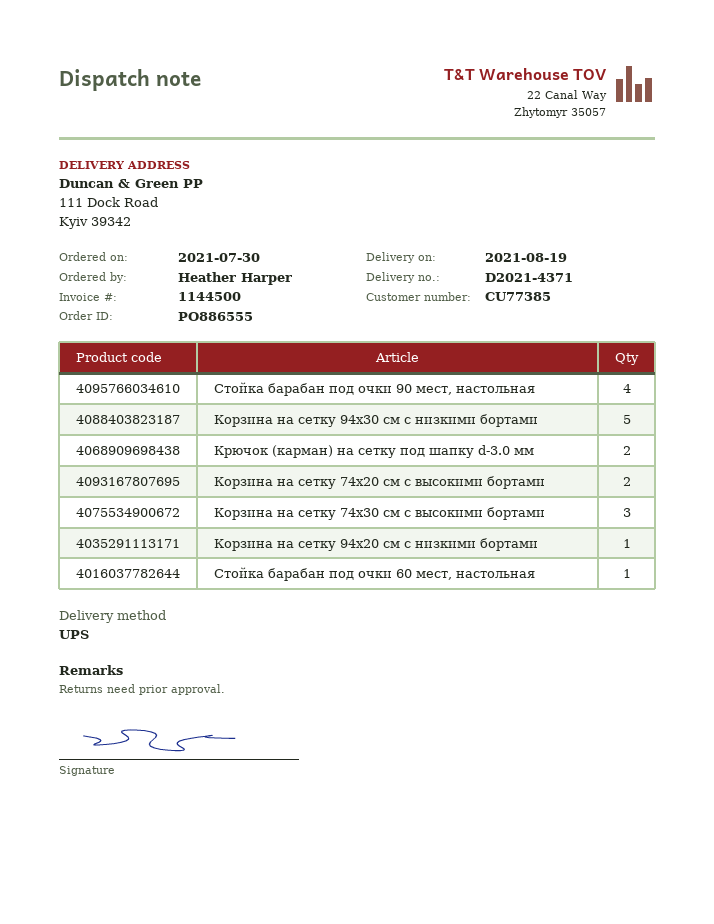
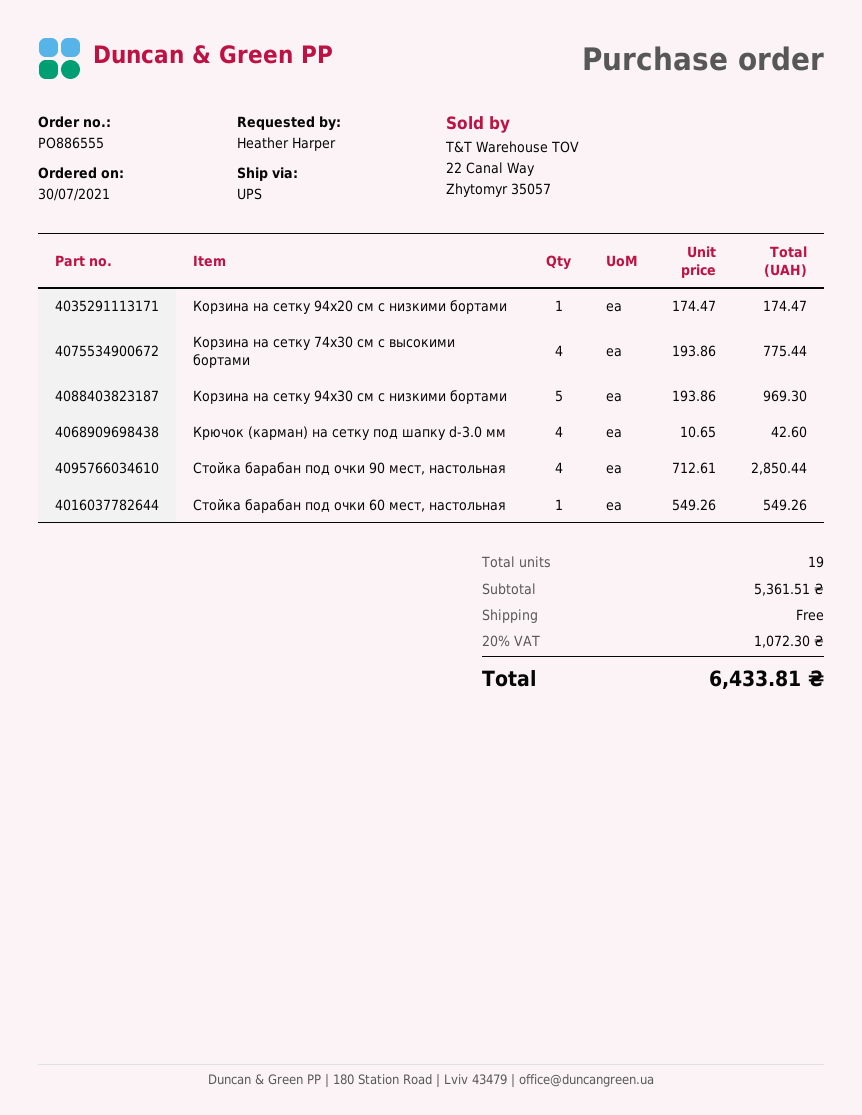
Крючок (карман) на сетку под шапку d-3.0 мм: 2 -> 4
Корзина на сетку 74х20 см с высокими бортами: 2 -> none
Корзина на сетку 74х30 см с высокими бортами: 3 -> 4

